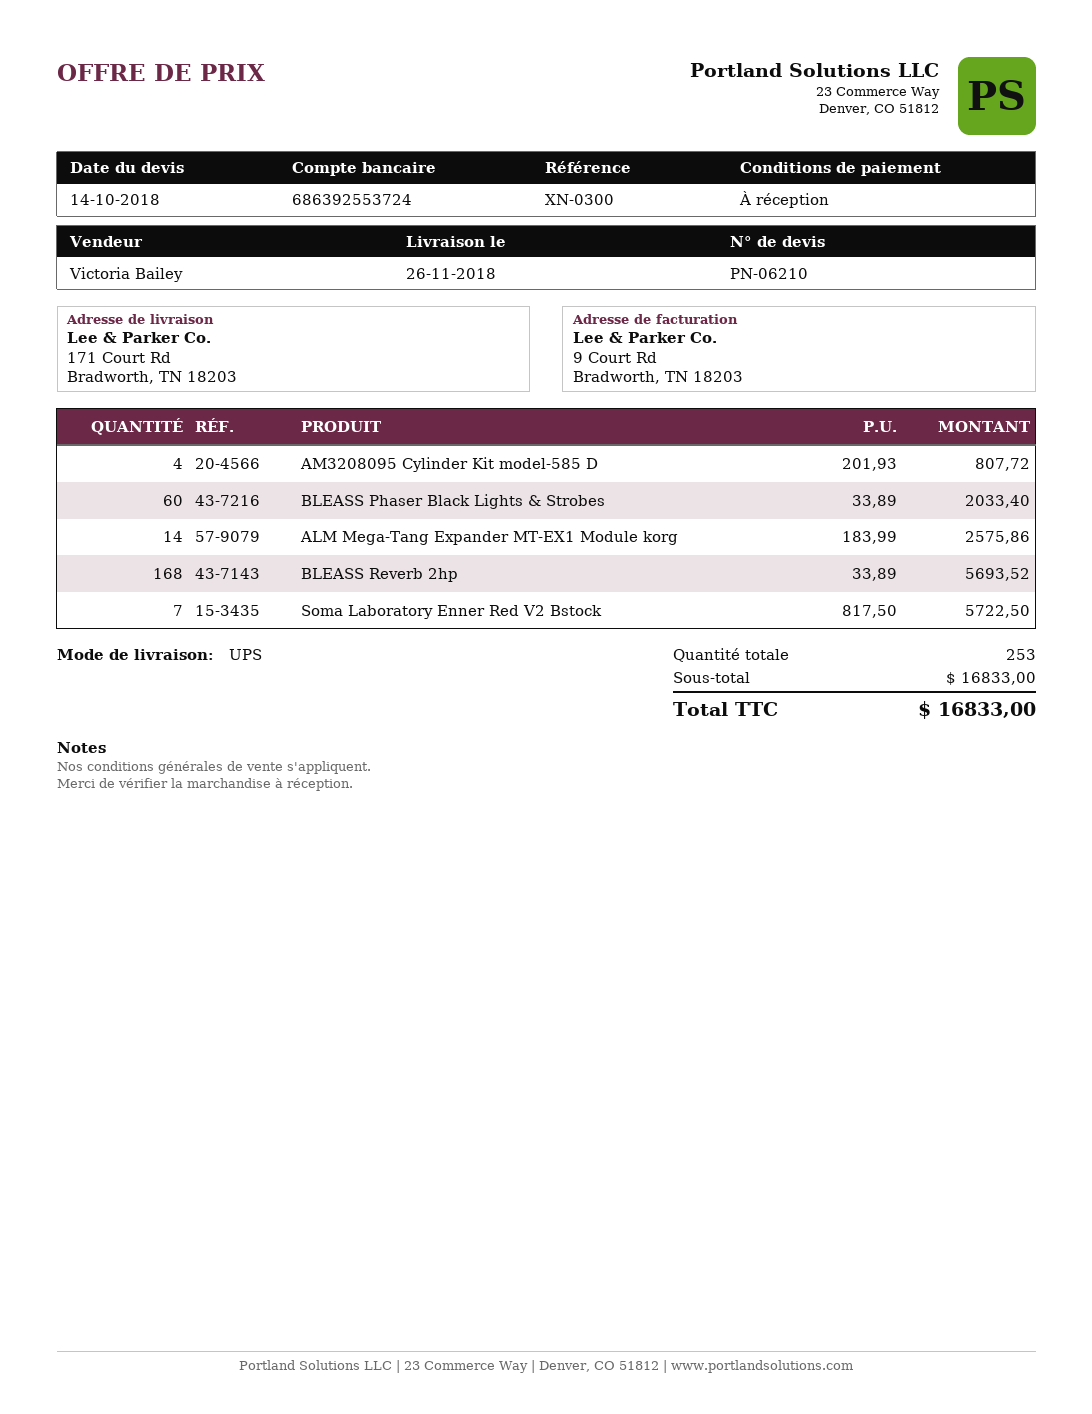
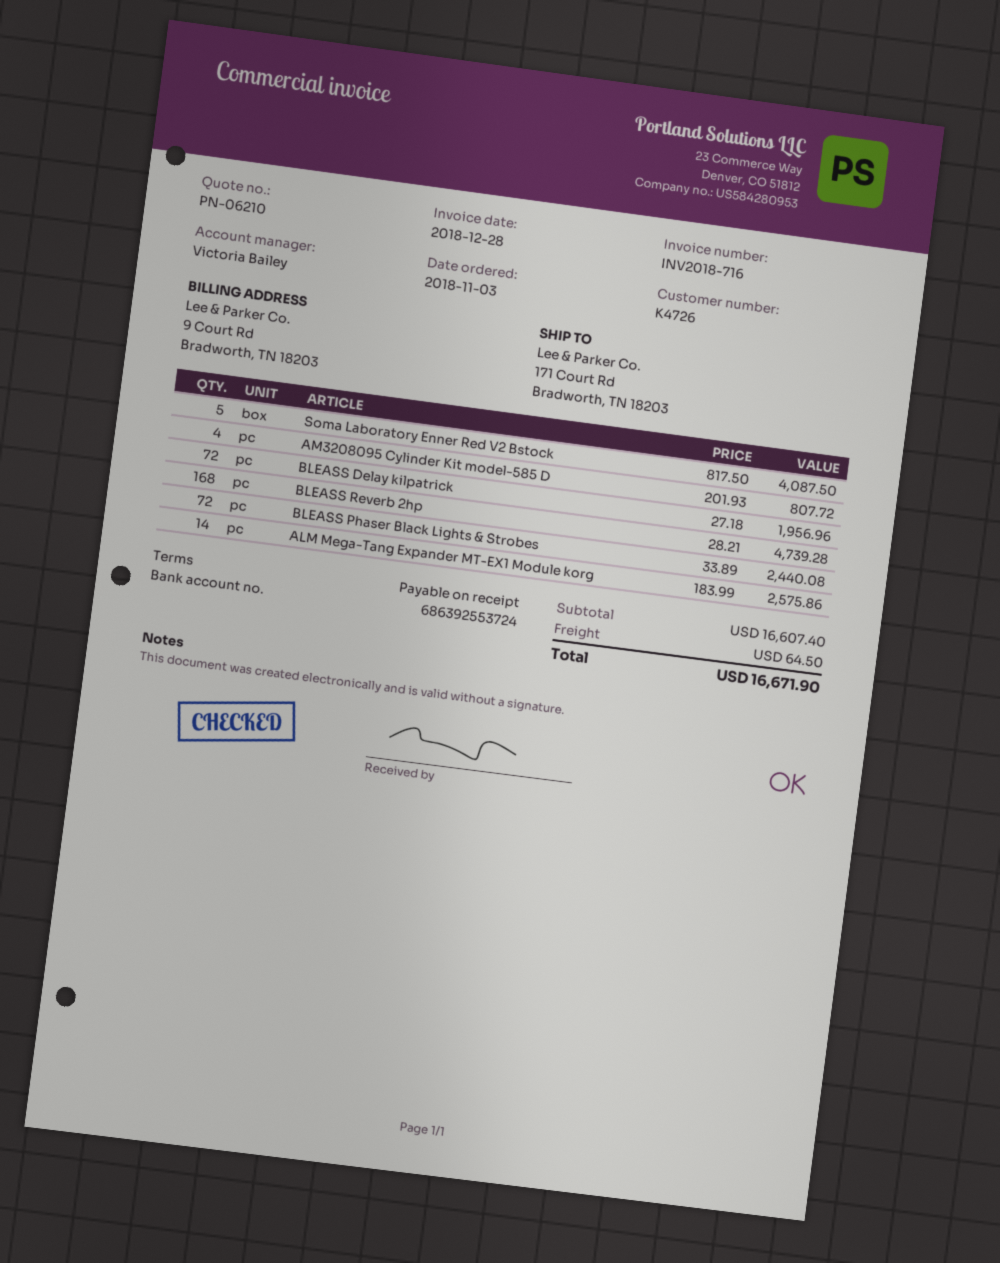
BLEASS Phaser Black Lights & Strobes: 60 x 33.89 = 2033.40 -> 72 x 33.89 = 2440.08
BLEASS Reverb 2hp: 168 x 33.89 = 5693.52 -> 168 x 28.21 = 4739.28
Soma Laboratory Enner Red V2 Bstock: 7 x 817.50 = 5722.50 -> 5 x 817.50 = 4087.50
BLEASS Delay kilpatrick: none -> 72 x 27.18 = 1956.96
subtotal: 16833.00 -> 16607.40
shipping: none -> 64.50
total: 16833.00 -> 16671.90

